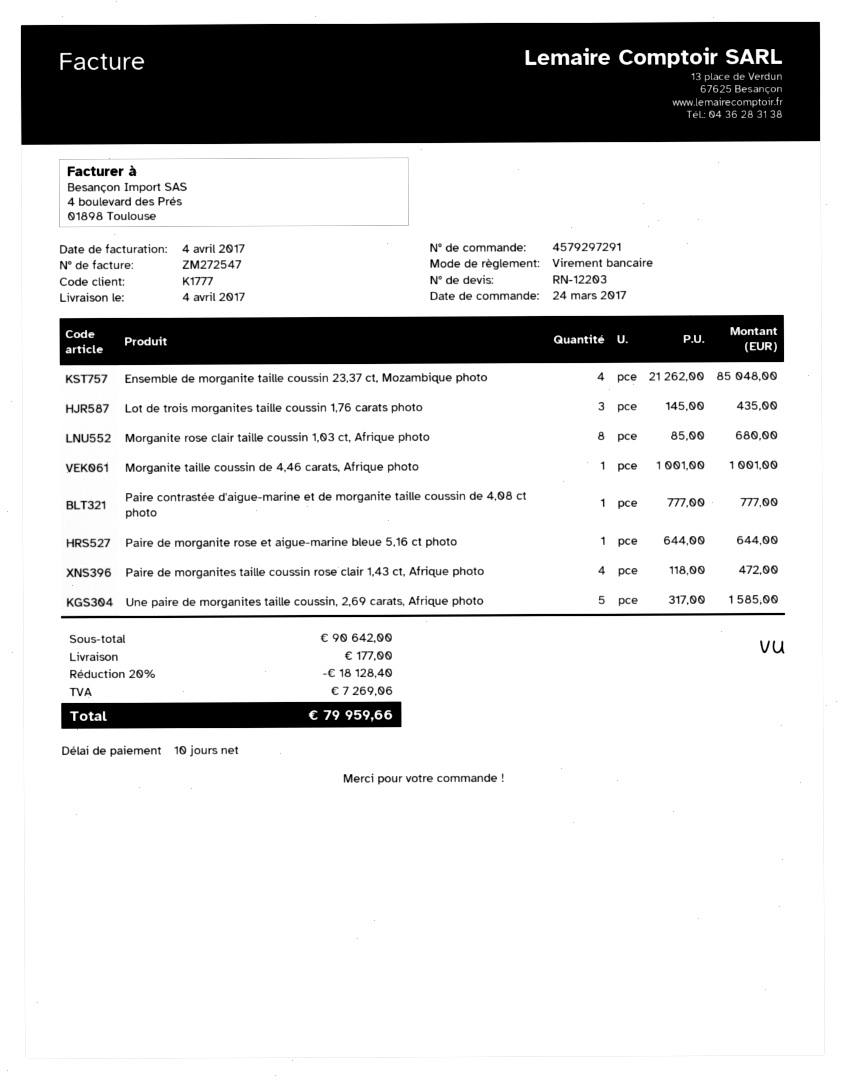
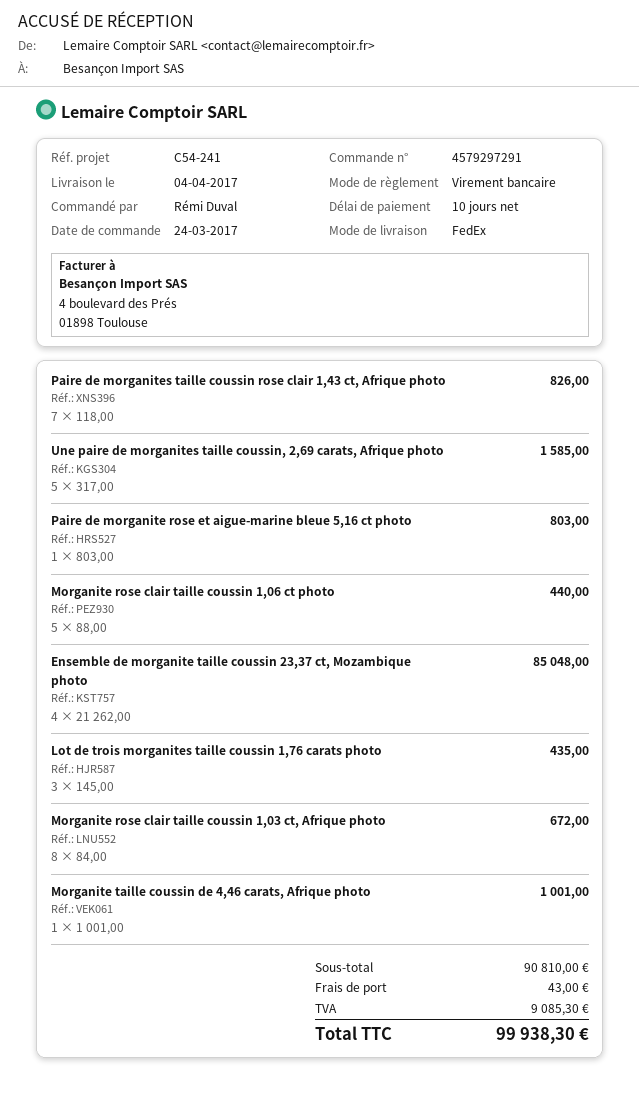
Morganite rose clair taille coussin 1,03 ct, Afrique photo: 8 x 85.00 = 680.00 -> 8 x 84.00 = 672.00
Paire contrastée d'aigue-marine et de morganite taille coussin de 4,08 ct photo: 1 x 777.00 = 777.00 -> none
Paire de morganite rose et aigue-marine bleue 5,16 ct photo: 1 x 644.00 = 644.00 -> 1 x 803.00 = 803.00
Paire de morganites taille coussin rose clair 1,43 ct, Afrique photo: 4 x 118.00 = 472.00 -> 7 x 118.00 = 826.00
Morganite rose clair taille coussin 1,06 ct photo: none -> 5 x 88.00 = 440.00
subtotal: 90642.00 -> 90810.00
discount: 20% = 18128.40 -> none
shipping: 177.00 -> 43.00
tax: 7269.06 -> 9085.30
total: 79959.66 -> 99938.30

